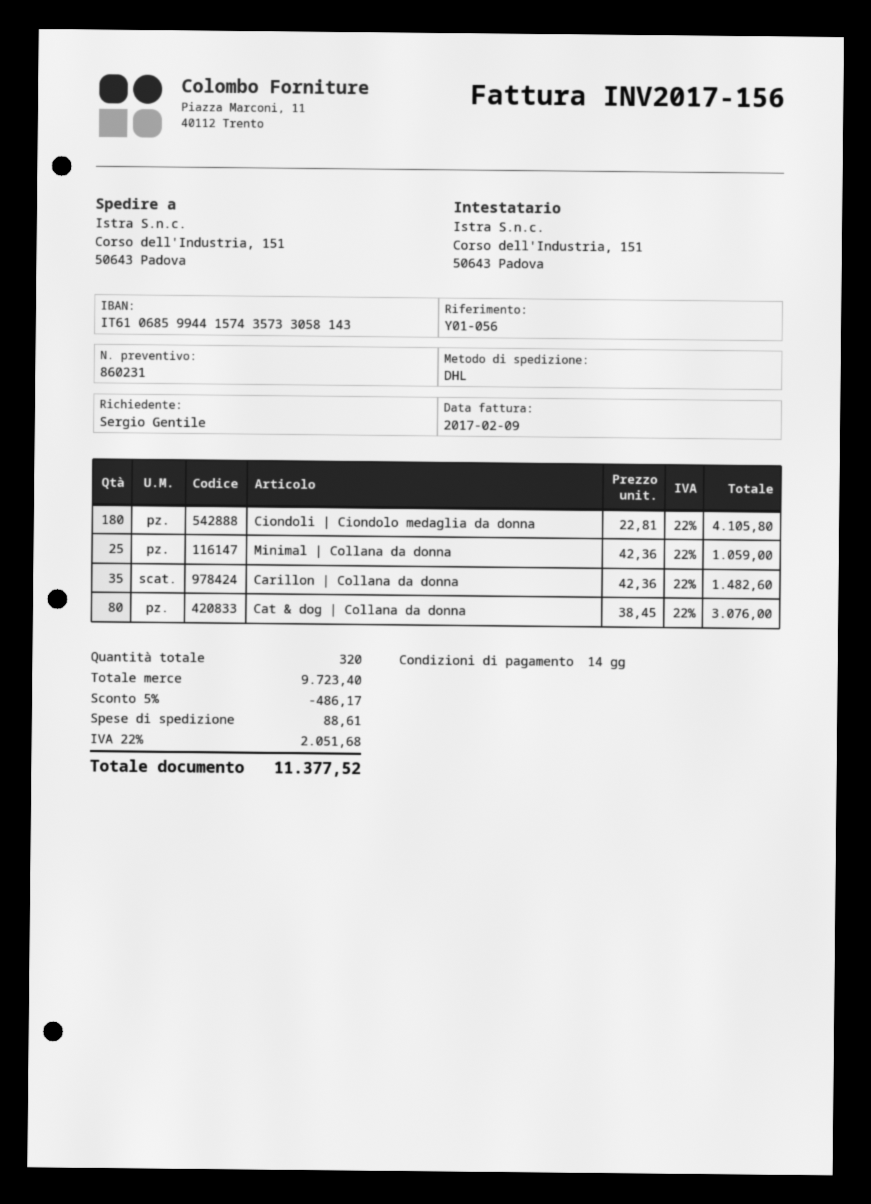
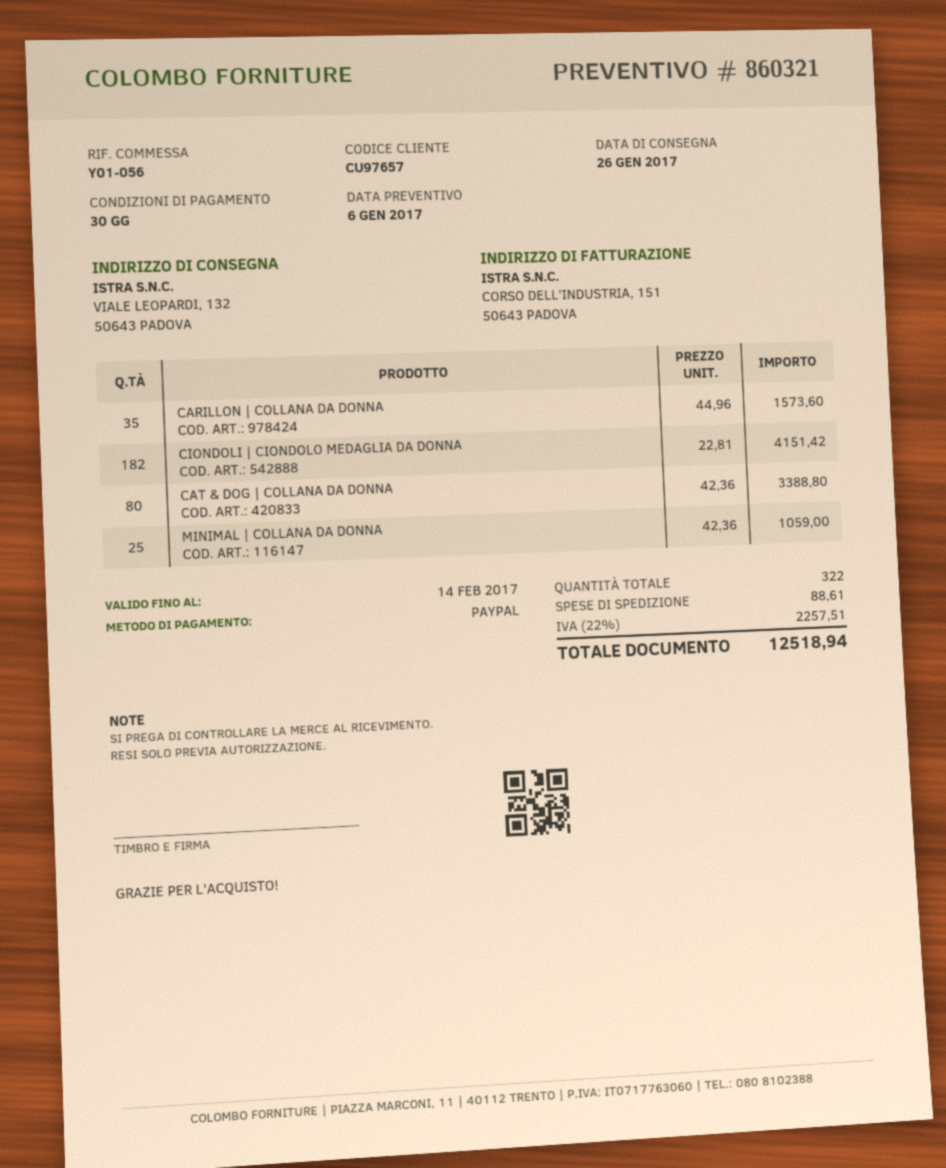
quote number: 860231 -> 860321
payment terms: 14 days -> 30 days
ship to: Corso dell'Industria, 151, 50643 Padova -> VIALE LEOPARDI, 132, 50643 PADOVA
Ciondoli | Ciondolo medaglia da donna: 180 x 22.81 = 4105.80 -> 182 x 22.81 = 4151.42
Carillon | Collana da donna: 35 x 42.36 = 1482.60 -> 35 x 44.96 = 1573.60
Cat & dog | Collana da donna: 80 x 38.45 = 3076.00 -> 80 x 42.36 = 3388.80
total quantity: 320 -> 322
discount: 5% = 486.17 -> none
tax: 22% = 2051.68 -> 22% = 2257.51
total: 11377.52 -> 12518.94

